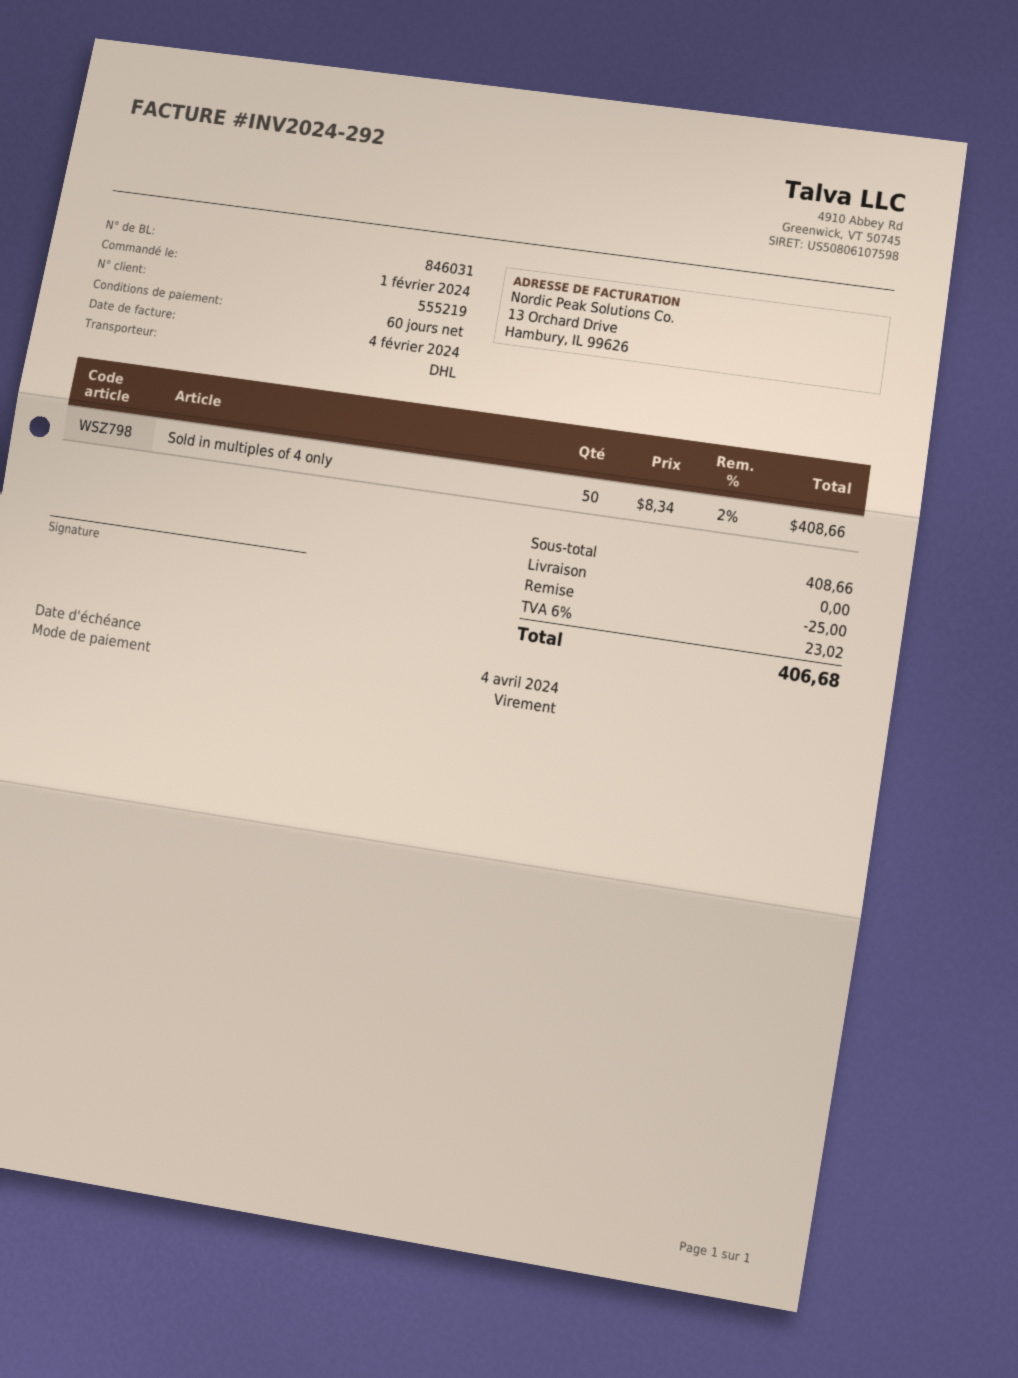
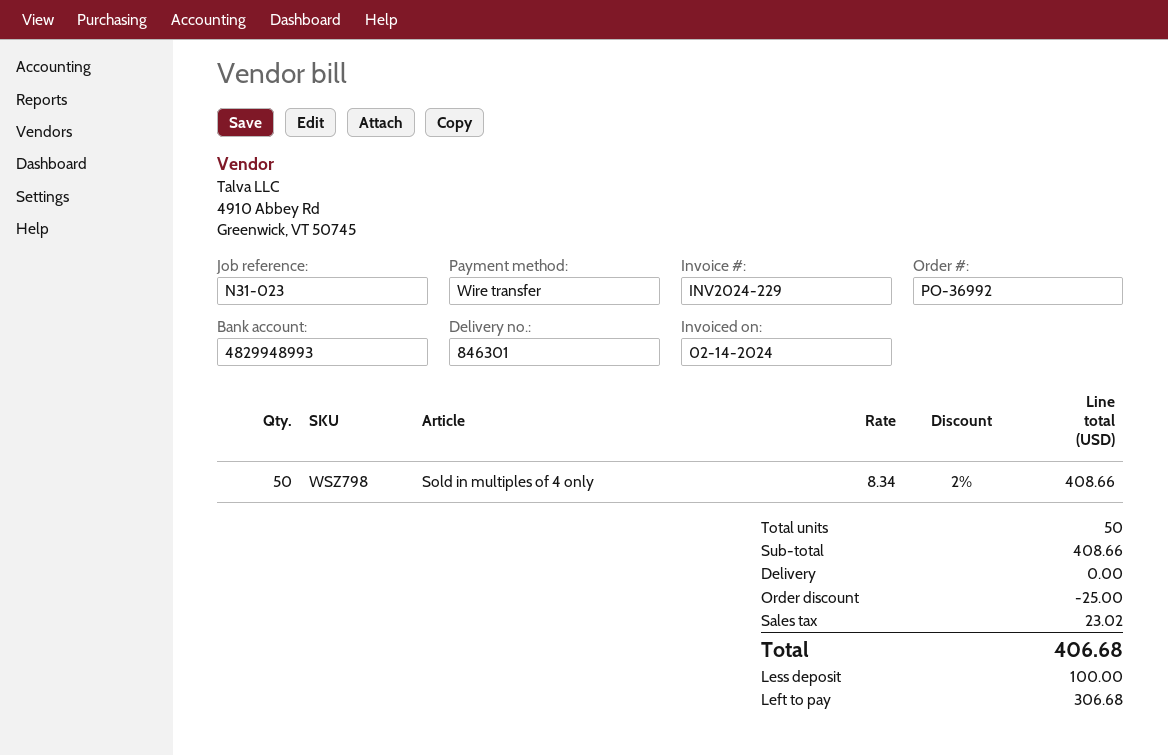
delivery note number: 846031 -> 846301
invoice number: INV2024-292 -> INV2024-229
invoice date: 2024-02-04 -> 2024-02-14

